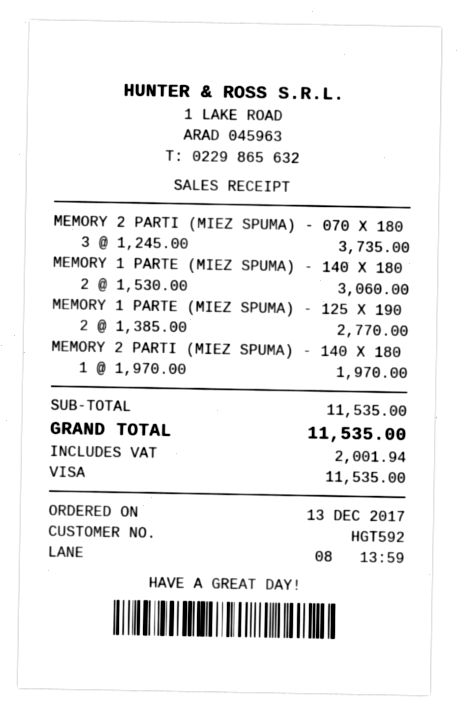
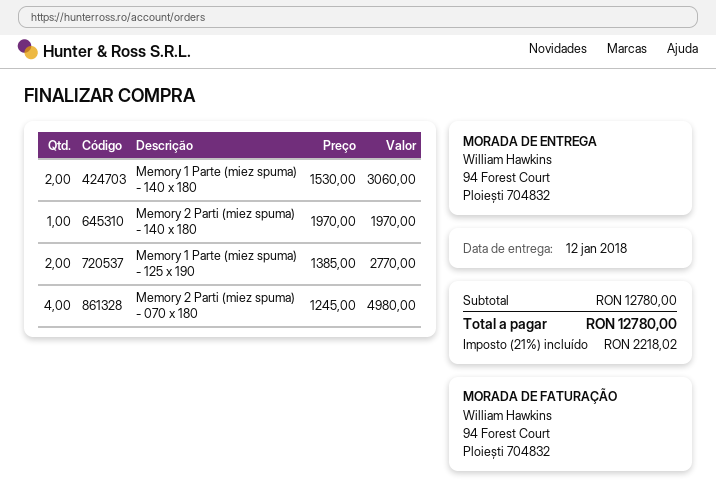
MEMORY 2 PARTI (MIEZ SPUMA) - 070 X 180: 3 x 1245.00 = 3735.00 -> 4 x 1245.00 = 4980.00
subtotal: 11535.00 -> 12780.00
tax: 2001.94 -> 2218.02
total: 11535.00 -> 12780.00

